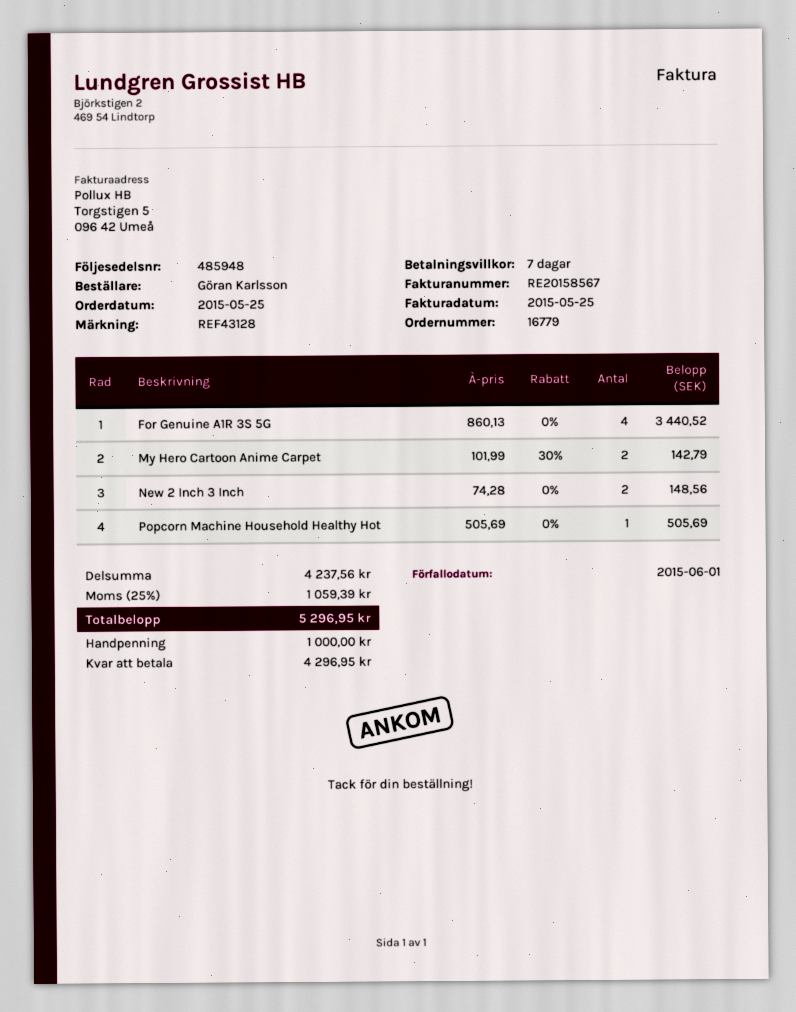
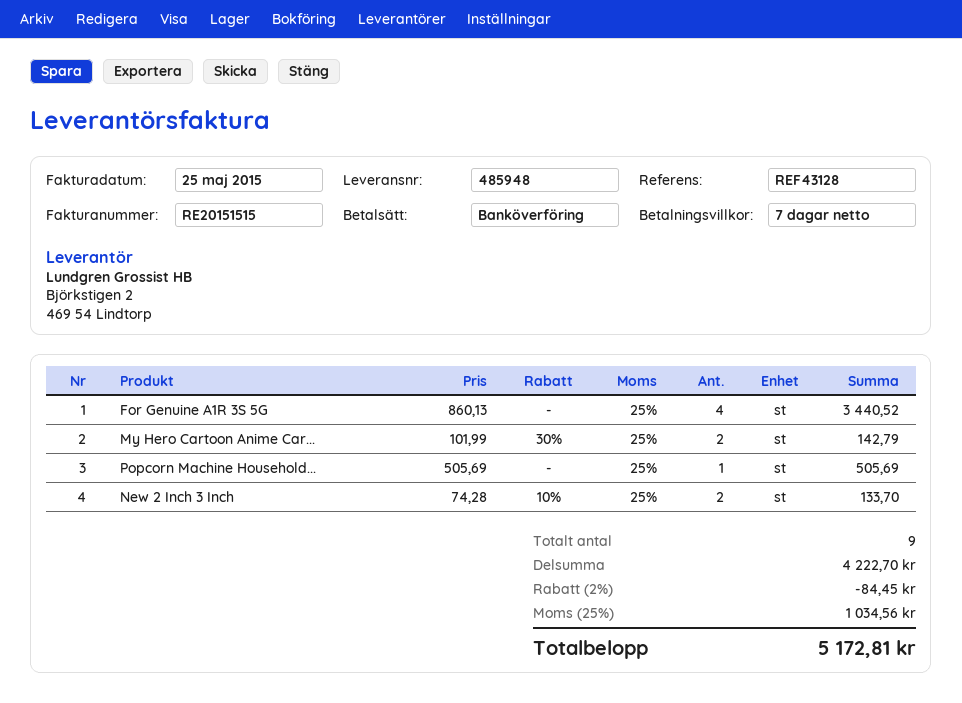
invoice number: RE20158567 -> RE20151515
New 2 Inch 3 Inch: 2 x 74.28 = 148.56 -> 2 x 74.28 - 10% = 133.70
subtotal: 4237.56 -> 4222.70
discount: none -> 2% = 84.45
tax: 25% = 1059.39 -> 25% = 1034.56
total: 5296.95 -> 5172.81

